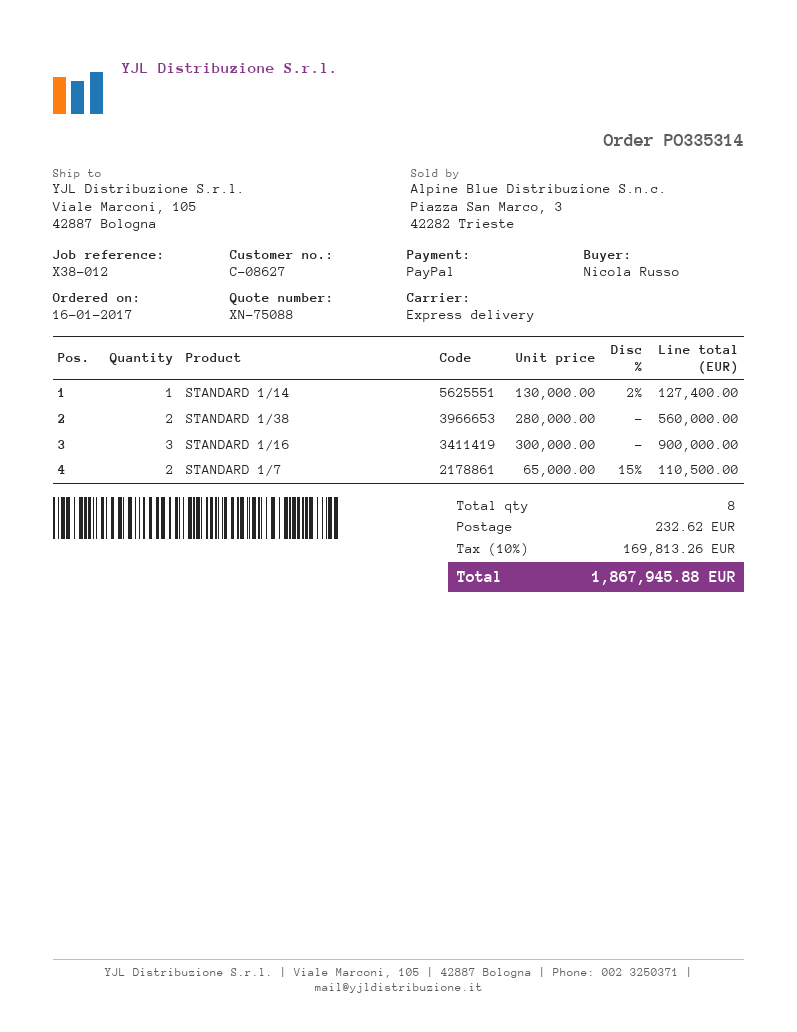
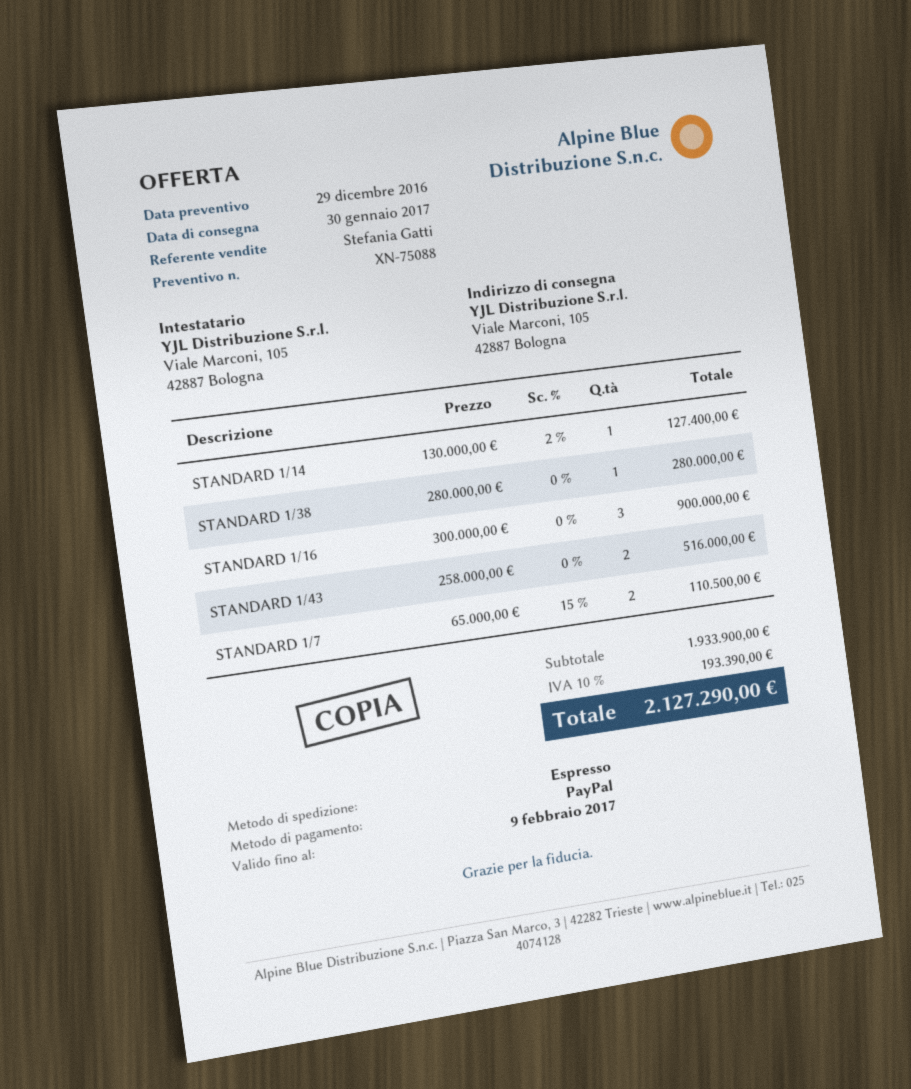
STANDARD 1/38: 2 x 280000.00 = 560000.00 -> 1 x 280000.00 = 280000.00
STANDARD 1/43: none -> 2 x 258000.00 = 516000.00
shipping: 232.62 -> none
tax: 10% = 169813.26 -> 10% = 193390.00
total: 1867945.88 -> 2127290.00

